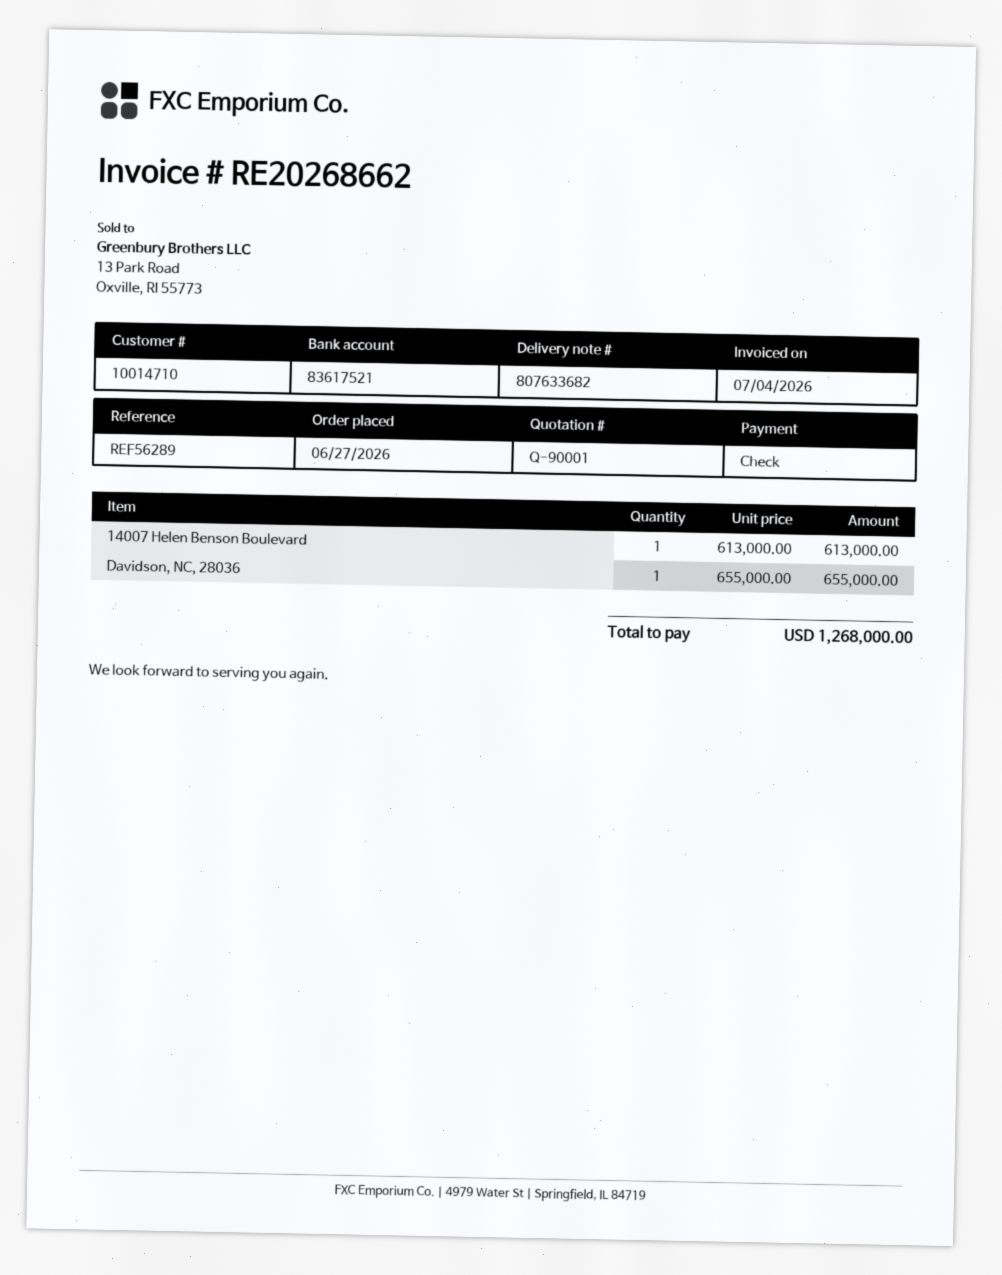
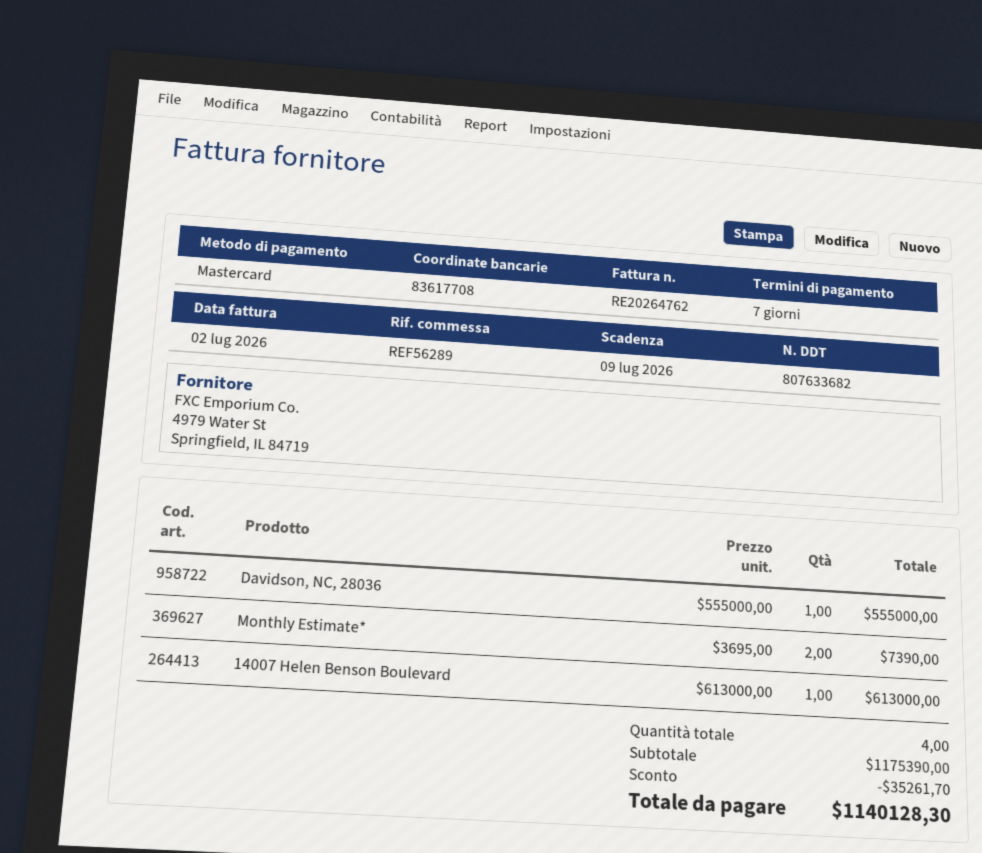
invoice number: RE20268662 -> RE20264762
invoice date: 2026-07-04 -> 2026-07-02
payment method: cheque -> Mastercard
bank account: 83617521 -> 83617708
Davidson, NC, 28036: 1 x 655000.00 = 655000.00 -> 1 x 555000.00 = 555000.00
Monthly Estimate*: none -> 2 x 3695.00 = 7390.00
discount: none -> 35261.70
total: 1268000.00 -> 1140128.30

